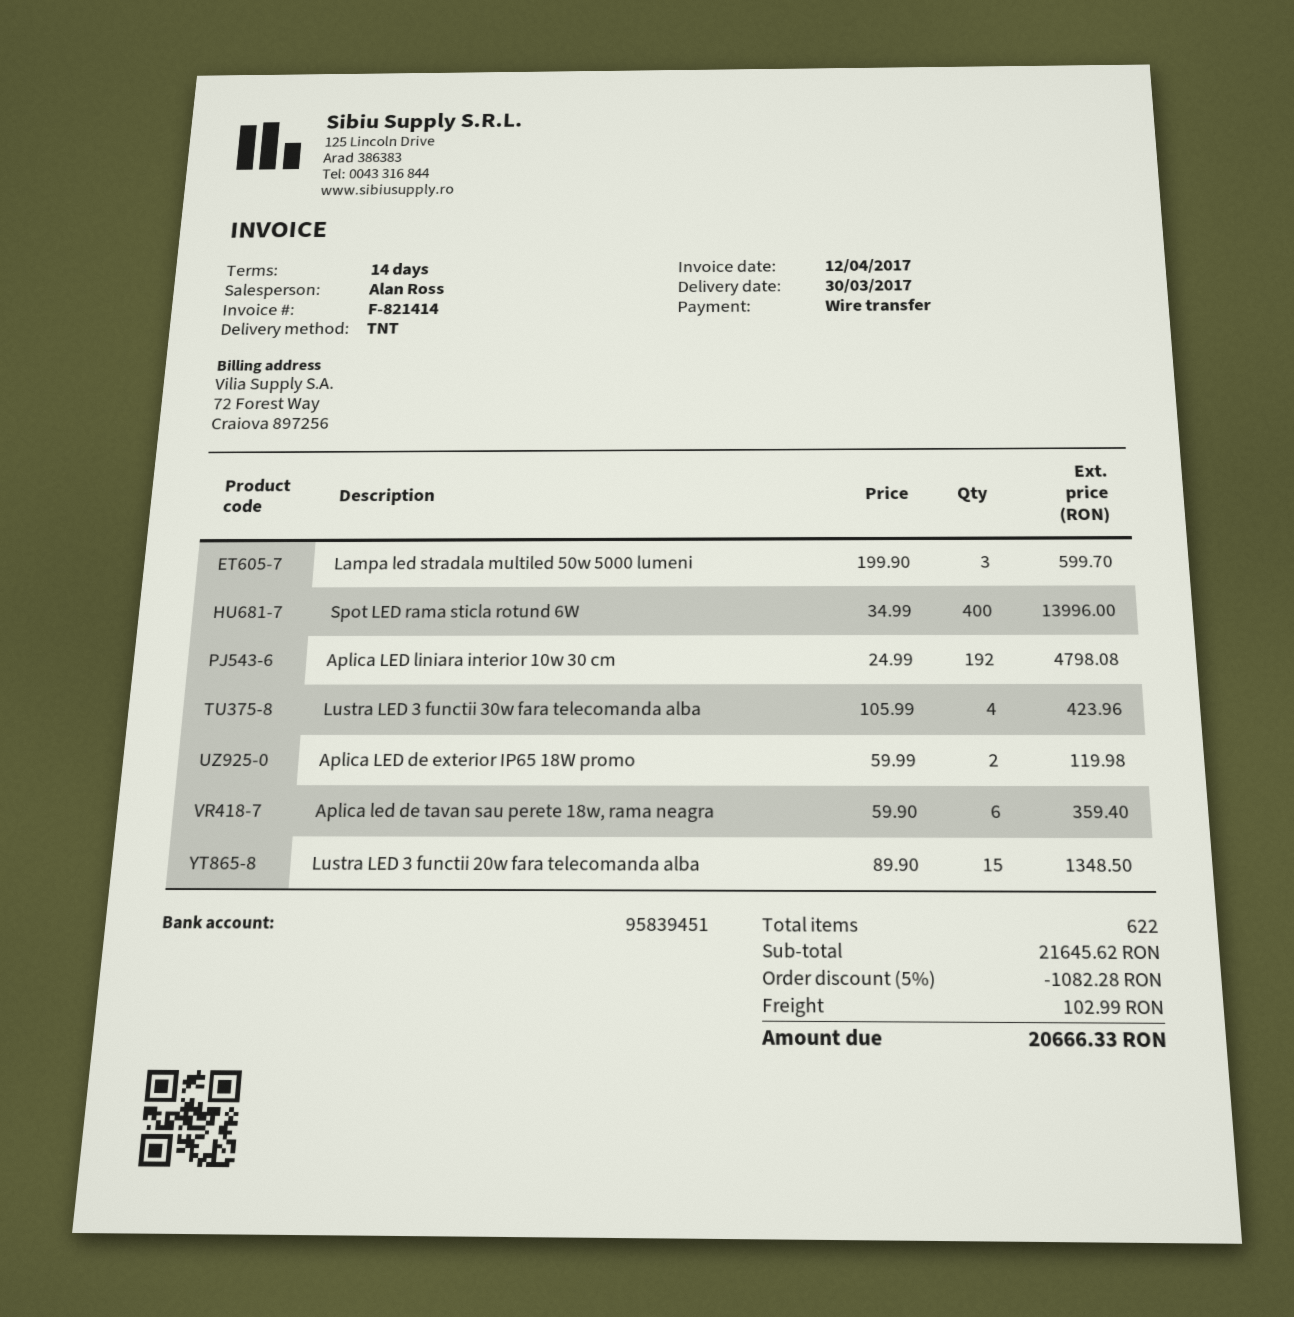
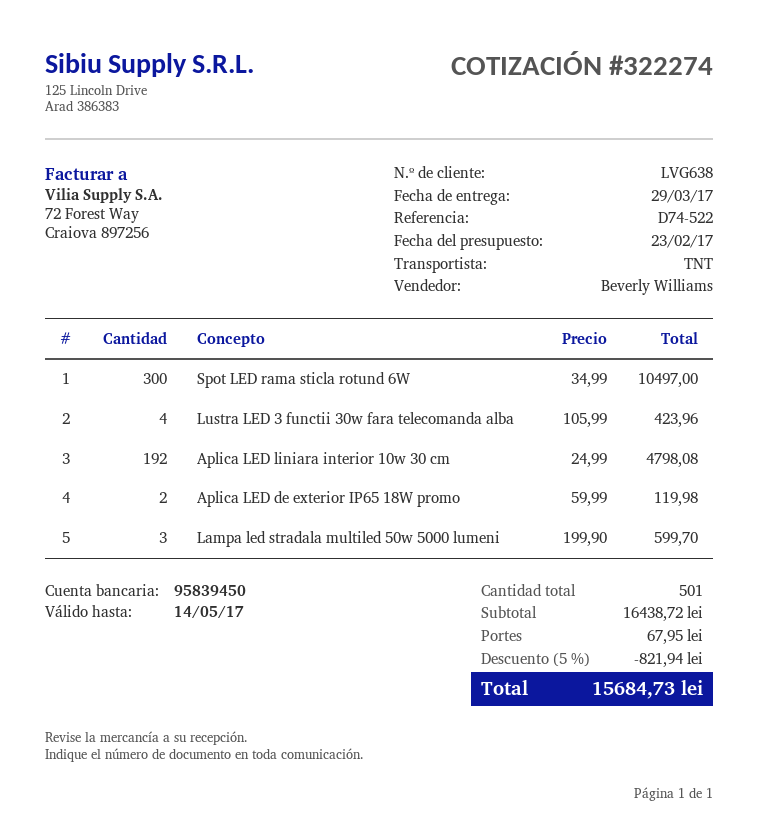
delivery date: 2017-03-30 -> 2017-03-29
sales rep: Alan Ross -> Beverly Williams
bank account: 95839451 -> 95839450
Spot LED rama sticla rotund 6W: 400 x 34.99 = 13996.00 -> 300 x 34.99 = 10497.00
Aplica led de tavan sau perete 18w, rama neagra: 6 x 59.90 = 359.40 -> none
Lustra LED 3 functii 20w fara telecomanda alba: 15 x 89.90 = 1348.50 -> none
total quantity: 622 -> 501
subtotal: 21645.62 -> 16438.72
discount: 5% = 1082.28 -> 5% = 821.94
shipping: 102.99 -> 67.95
total: 20666.33 -> 15684.73

